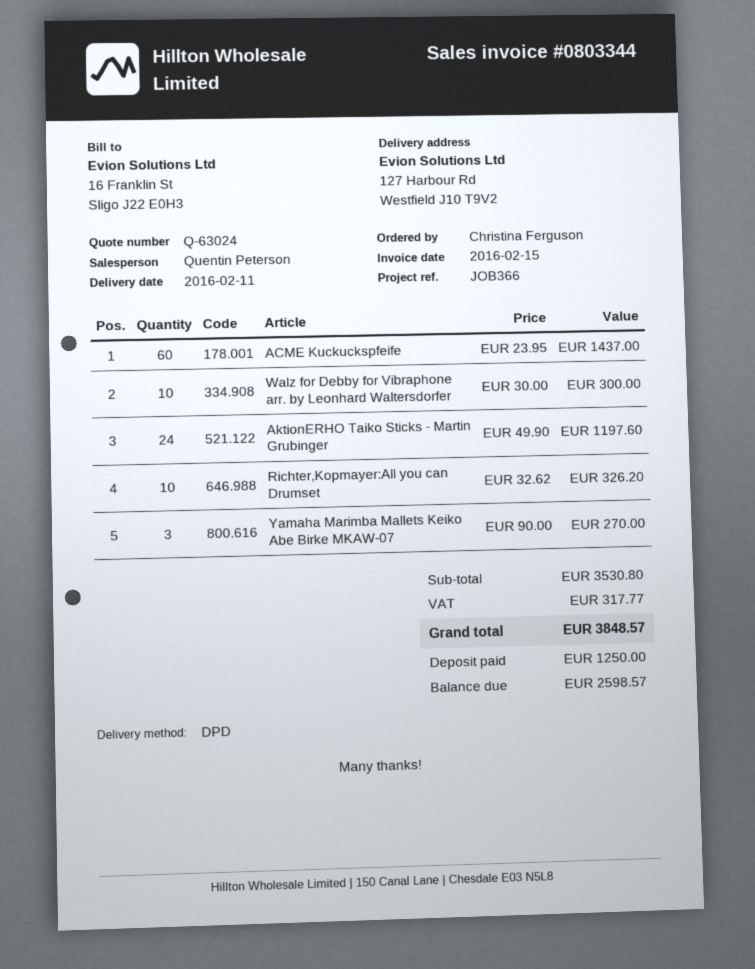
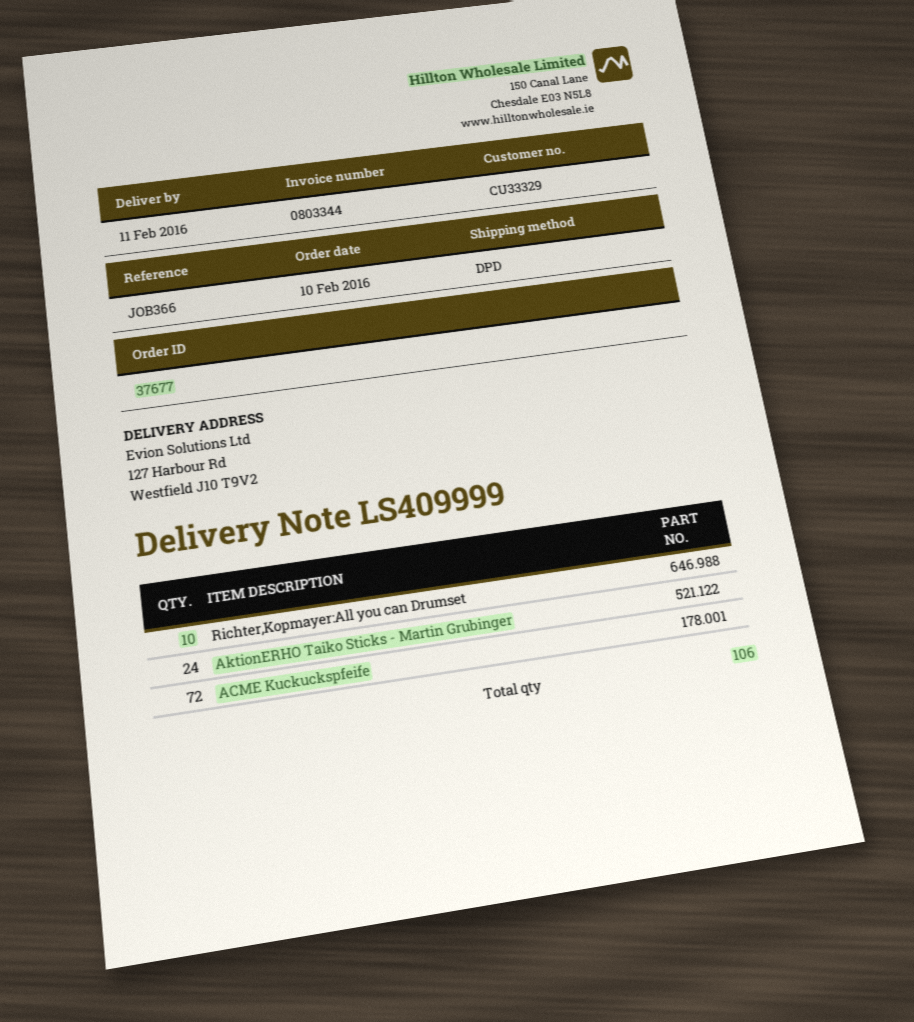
ACME Kuckuckspfeife: 60 -> 72
Walz for Debby for Vibraphone arr. by Leonhard Waltersdorfer: 10 -> none
Yamaha Marimba Mallets Keiko Abe Birke MKAW-07: 3 -> none

